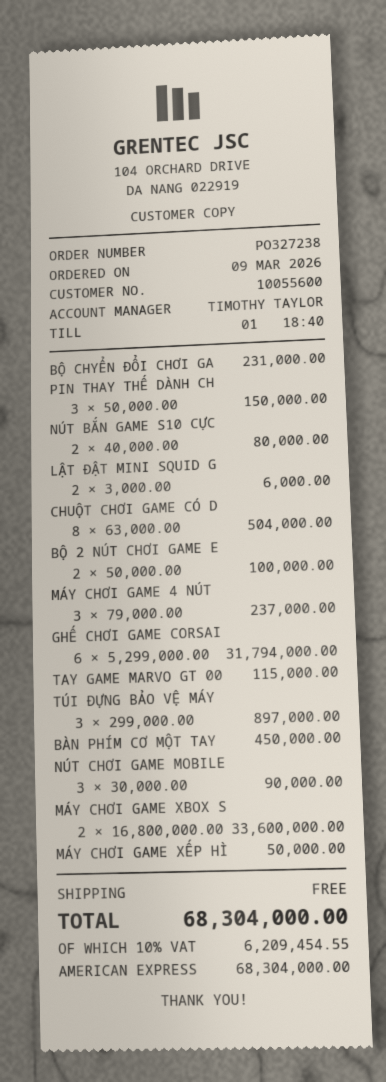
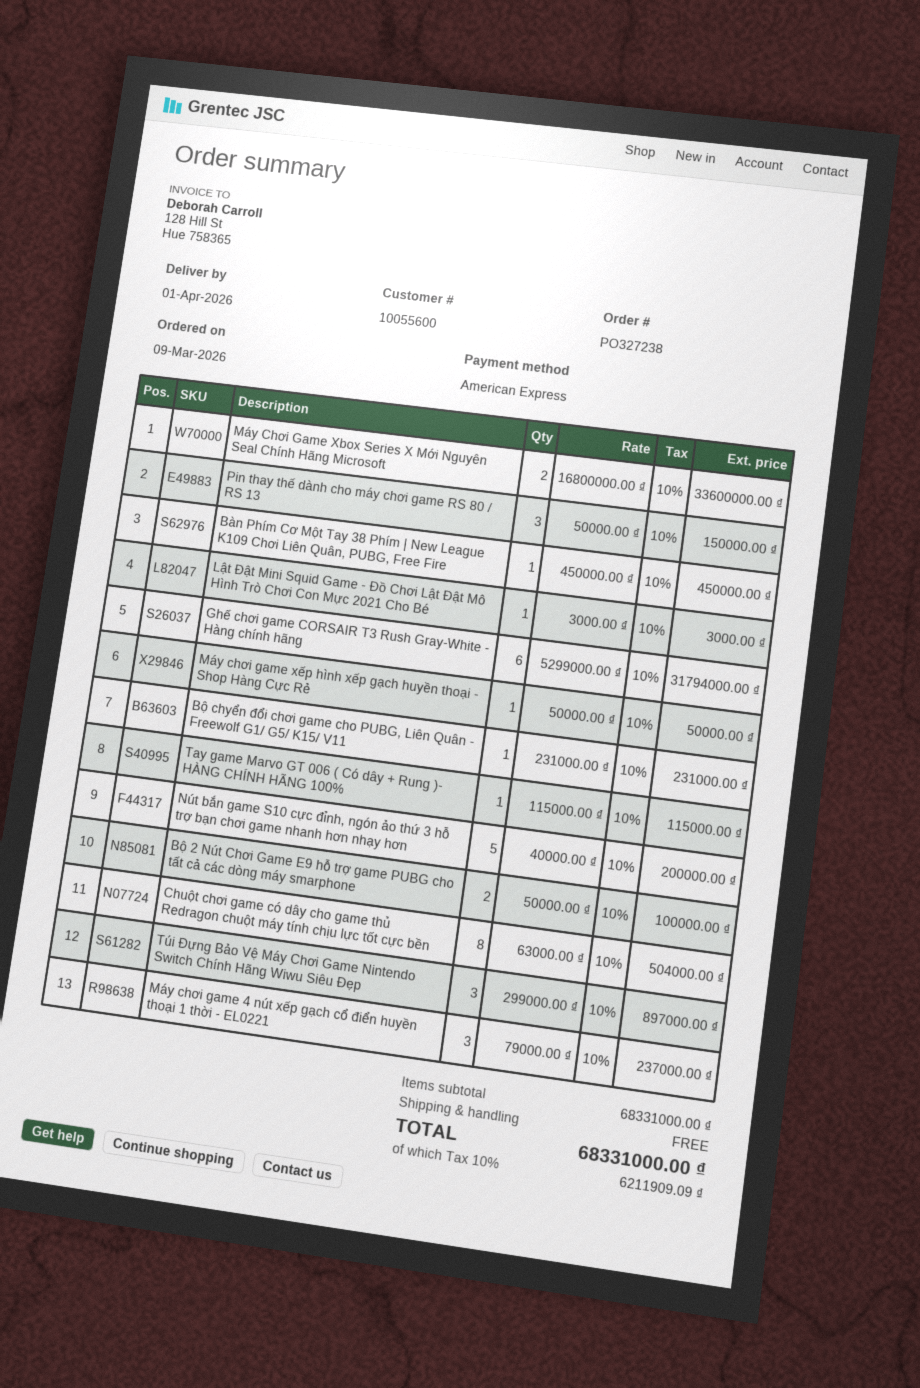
NÚT BẮN GAME S10 CỰC: 2 x 40000.00 = 80000.00 -> 5 x 40000.00 = 200000.00
LẬT ĐẬT MINI SQUID G: 2 x 3000.00 = 6000.00 -> 1 x 3000.00 = 3000.00
NÚT CHƠI GAME MOBILE: 3 x 30000.00 = 90000.00 -> none
tax: 10% = 6209454.55 -> 10% = 6211909.09
total: 68304000.00 -> 68331000.00

